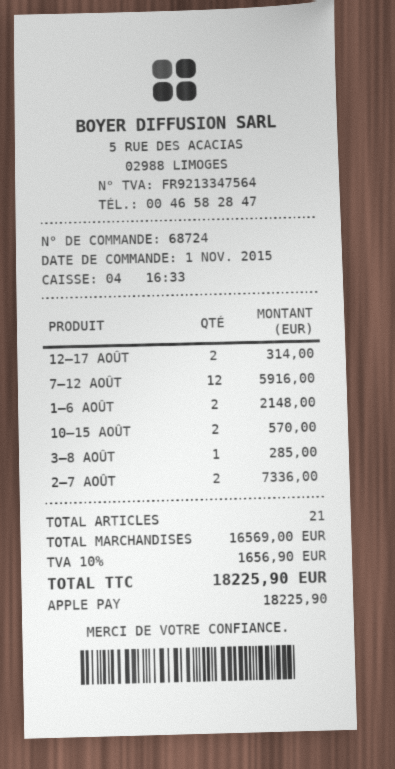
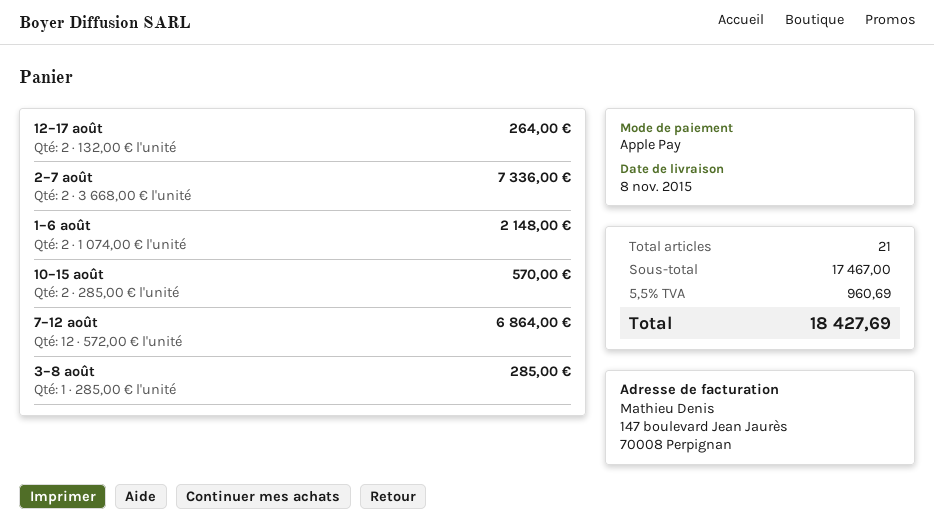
12–17 AOÛT: 2 for 314.00 -> 2 for 264.00
7–12 AOÛT: 12 for 5916.00 -> 12 for 6864.00
subtotal: 16569.00 -> 17467.00
tax: 10% = 1656.90 -> 5.5% = 960.69
total: 18225.90 -> 18427.69

